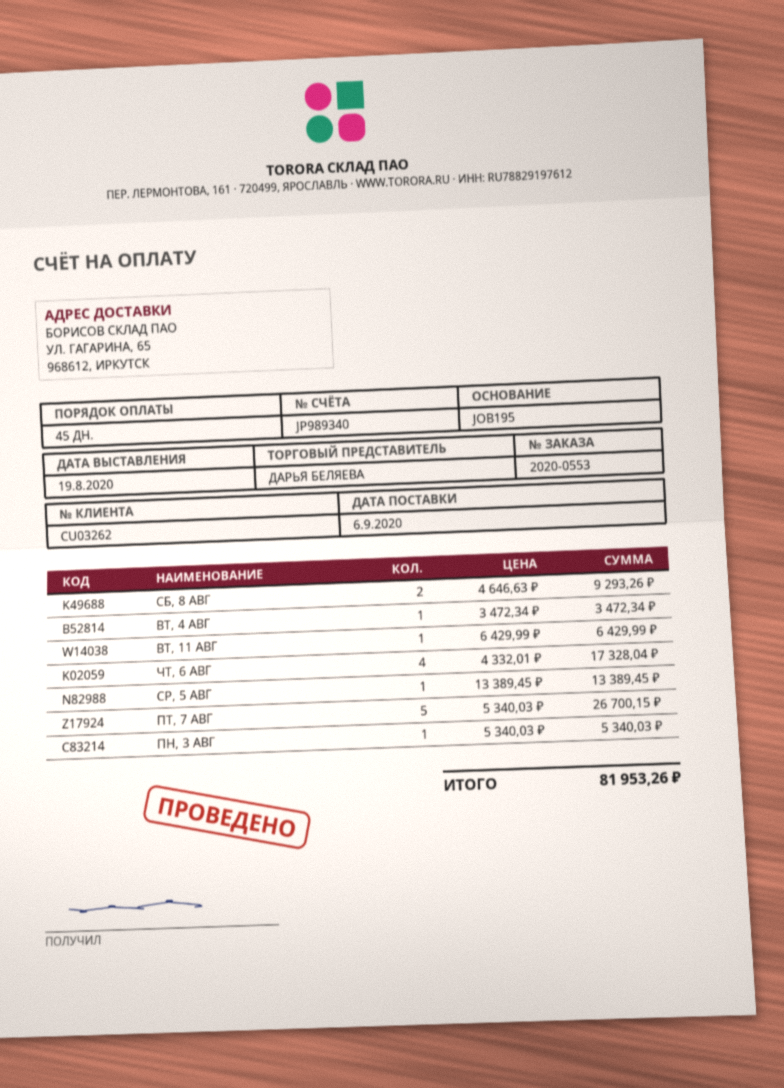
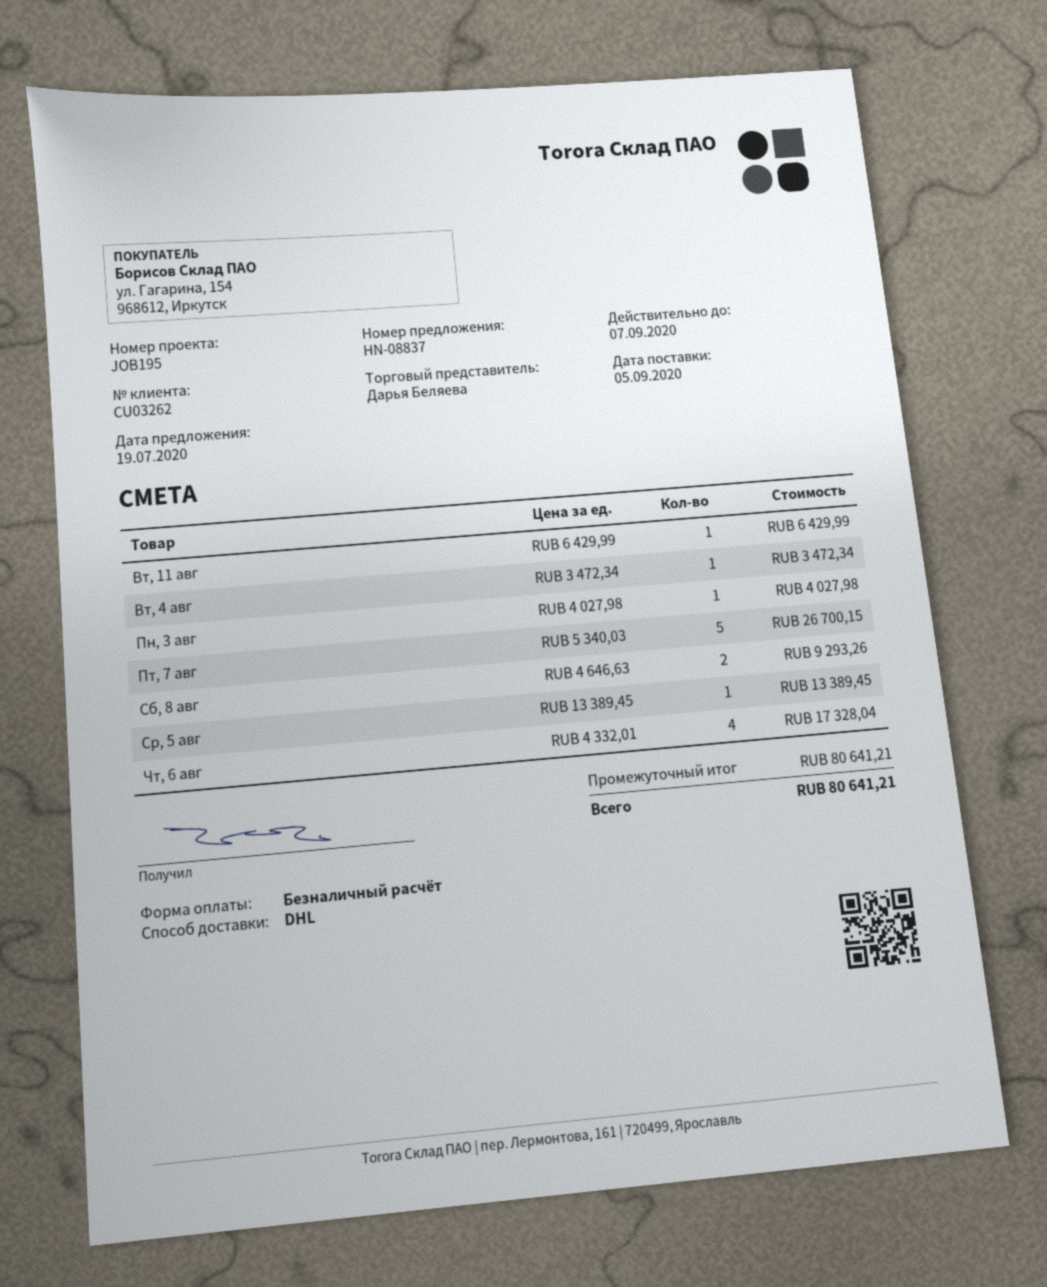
delivery date: 2020-09-06 -> 2020-09-05
ПН, 3 АВГ: 1 x 5340.03 = 5340.03 -> 1 x 4027.98 = 4027.98
total: 81953.26 -> 80641.21

